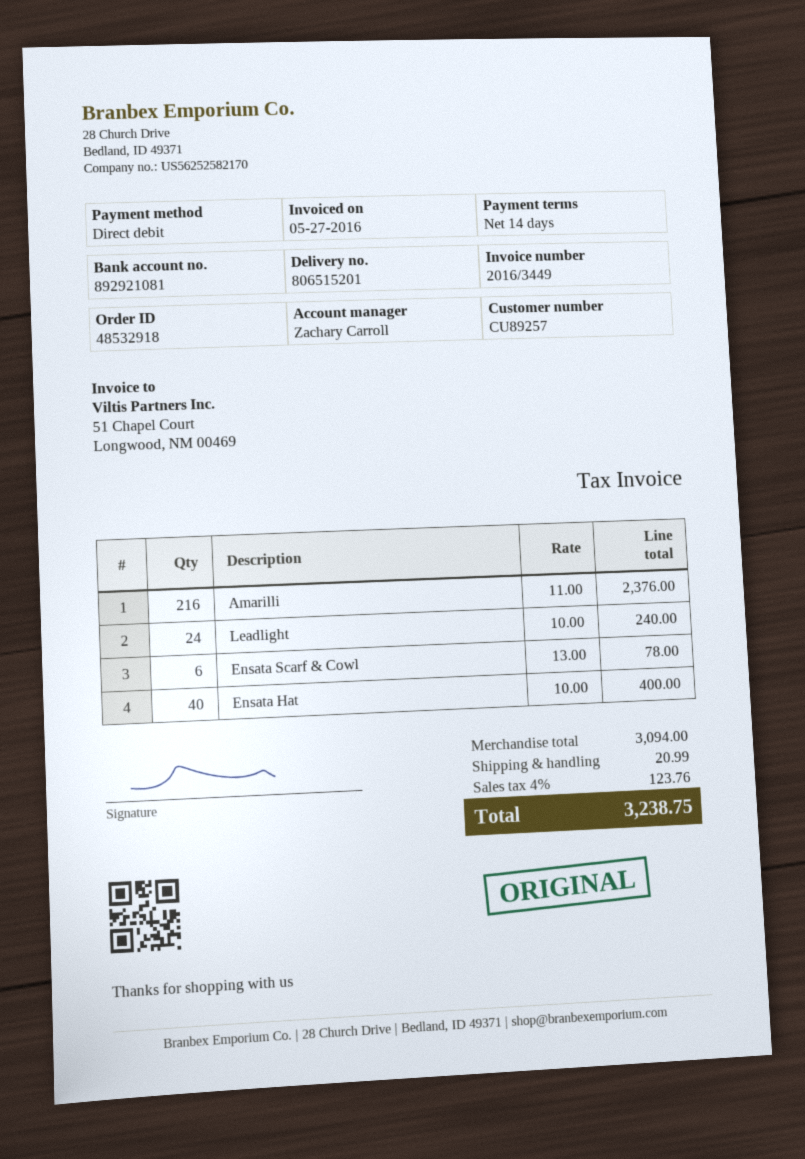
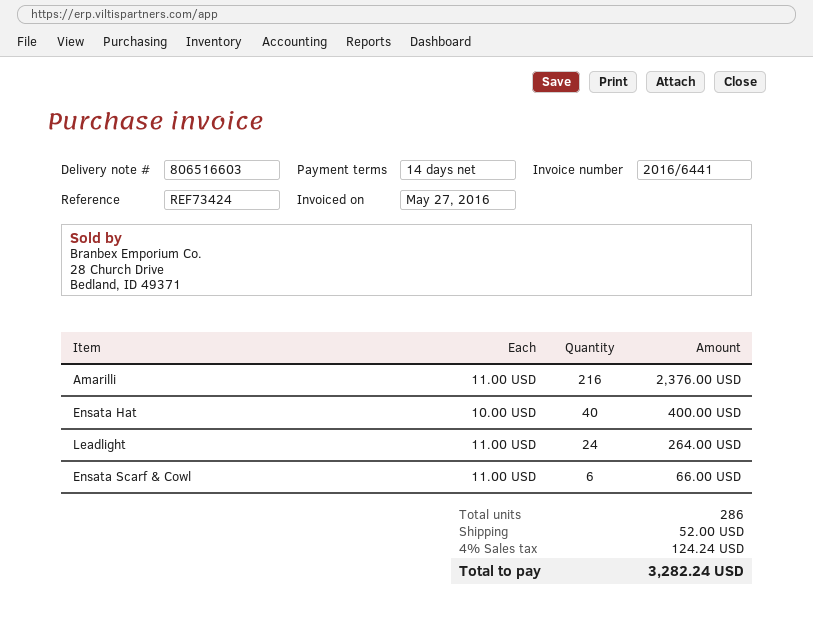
delivery note number: 806515201 -> 806516603
invoice number: 2016/3449 -> 2016/6441
Leadlight: 24 x 10.00 = 240.00 -> 24 x 11.00 = 264.00
Ensata Scarf & Cowl: 6 x 13.00 = 78.00 -> 6 x 11.00 = 66.00
shipping: 20.99 -> 52.00
tax: 4% = 123.76 -> 4% = 124.24
total: 3238.75 -> 3282.24

